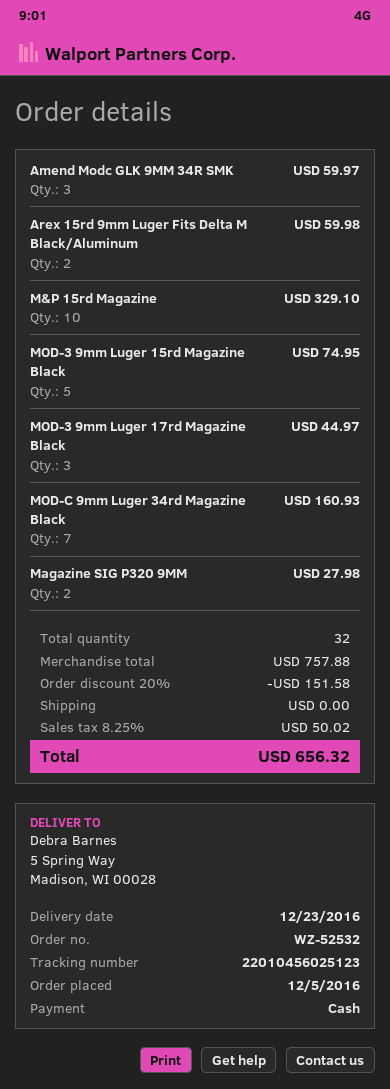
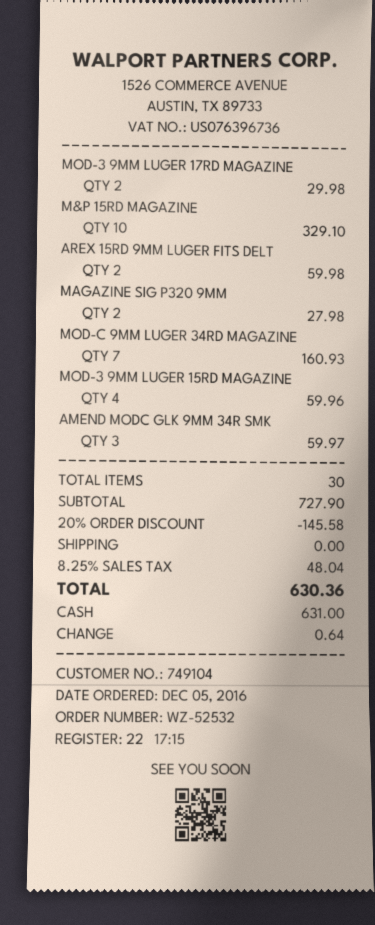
MOD-3 9mm Luger 15rd Magazine Black: 5 for 74.95 -> 4 for 59.96
MOD-3 9mm Luger 17rd Magazine Black: 3 for 44.97 -> 2 for 29.98
total quantity: 32 -> 30
subtotal: 757.88 -> 727.90
discount: 20% = 151.58 -> 20% = 145.58
tax: 8.25% = 50.02 -> 8.25% = 48.04
total: 656.32 -> 630.36

